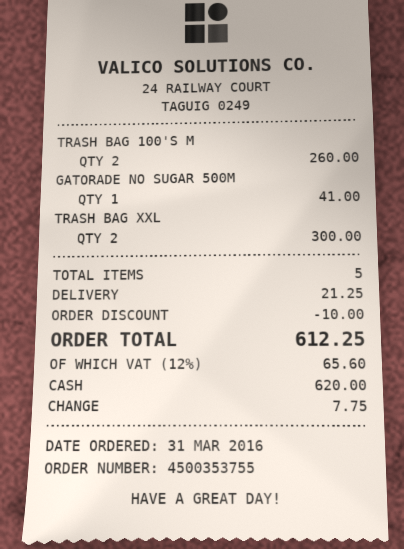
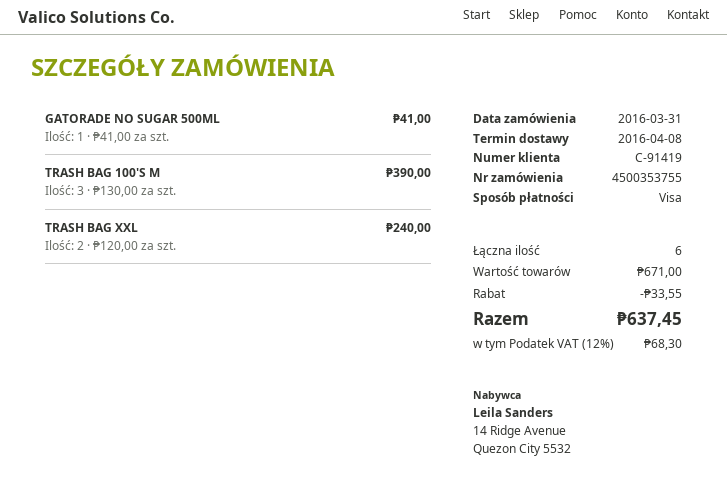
payment method: cash -> Visa
TRASH BAG 100'S M: 2 for 260.00 -> 3 for 390.00
TRASH BAG XXL: 2 for 300.00 -> 2 for 240.00
total quantity: 5 -> 6
discount: 10.00 -> 33.55
shipping: 21.25 -> none
tax: 12% = 65.60 -> 12% = 68.30
total: 612.25 -> 637.45

